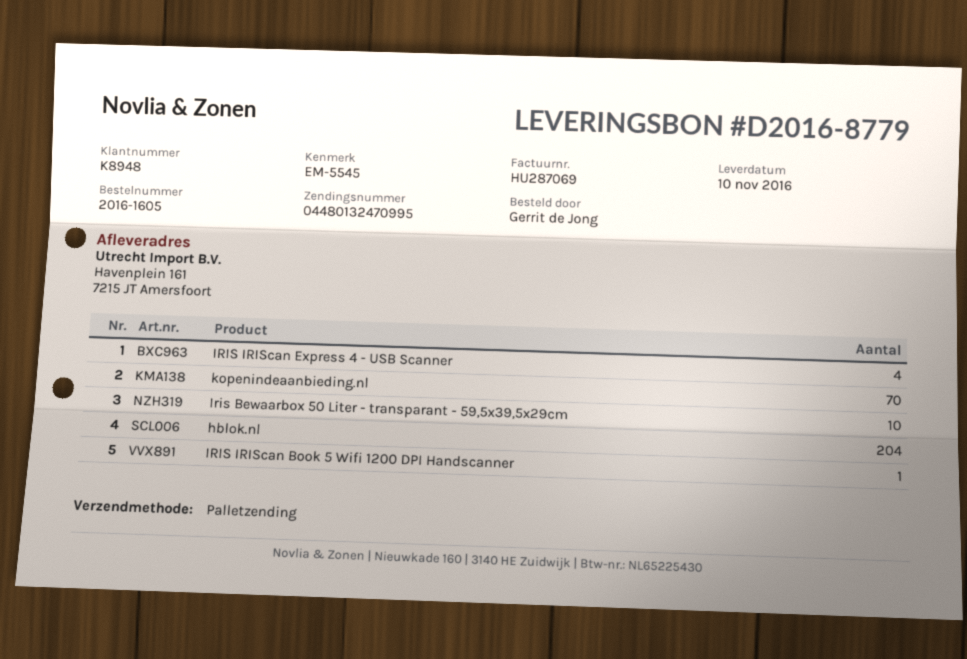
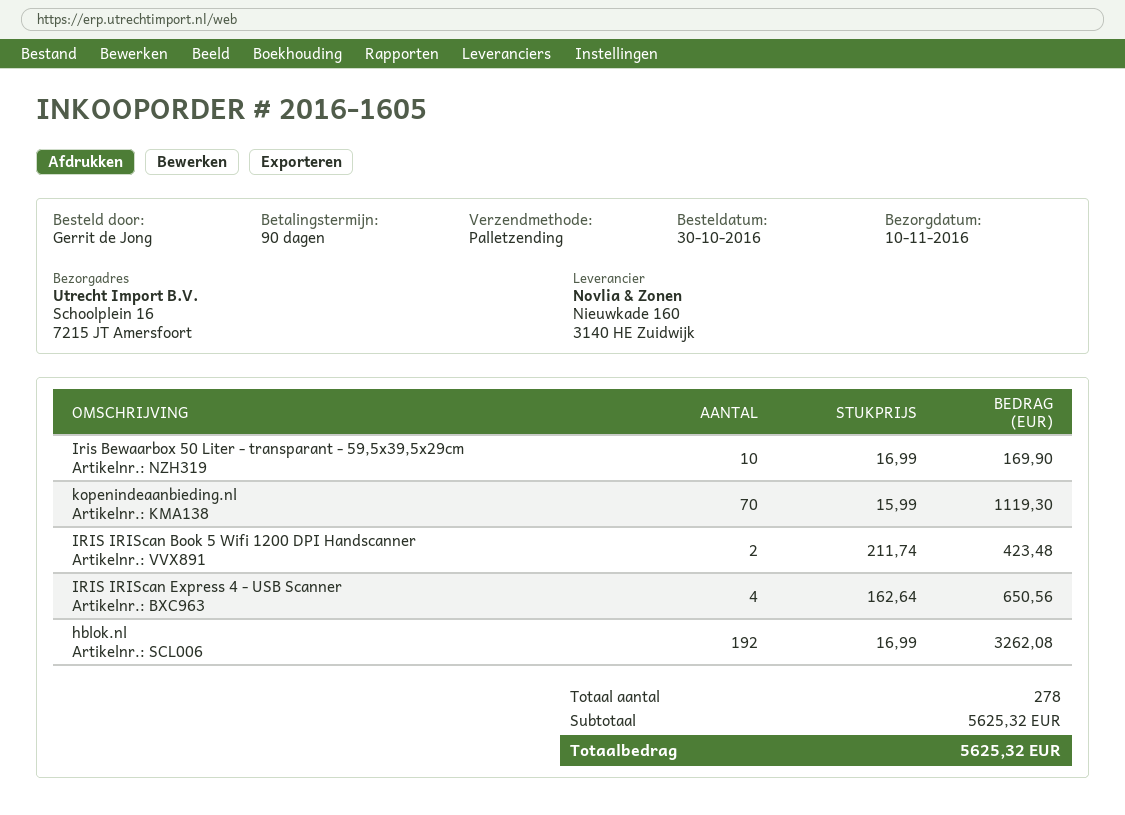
ship to: Havenplein 161, 7215 JT Amersfoort -> Schoolplein 16, 7215 JT Amersfoort
hblok.nl: 204 -> 192
IRIS IRIScan Book 5 Wifi 1200 DPI Handscanner: 1 -> 2

